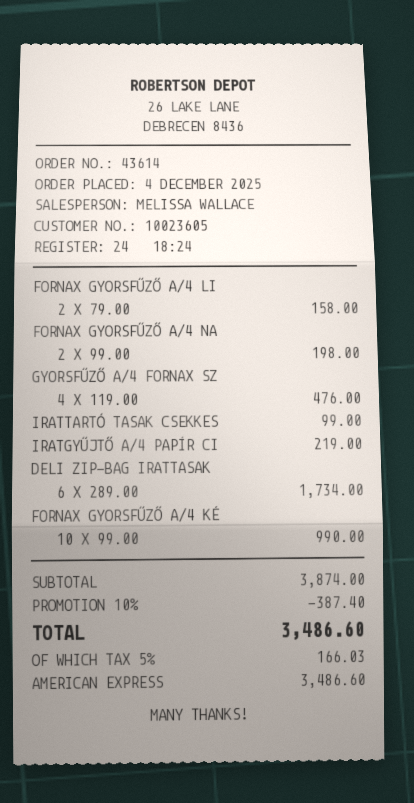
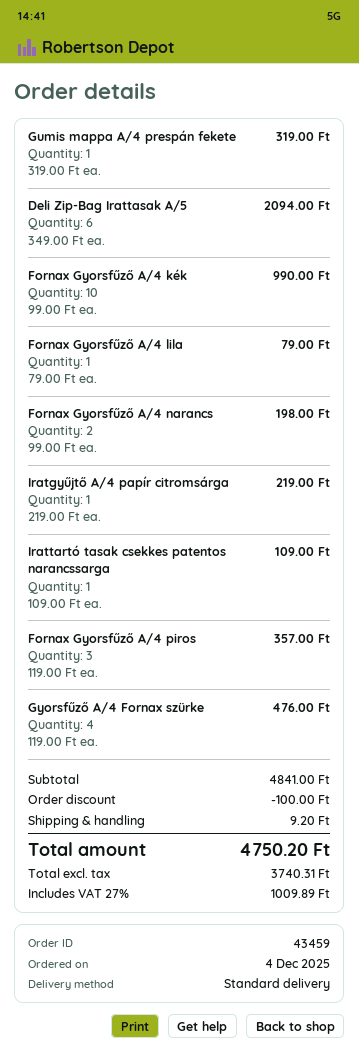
order number: 43614 -> 43459
FORNAX GYORSFŰZŐ A/4 LI: 2 x 79.00 = 158.00 -> 1 x 79.00 = 79.00
IRATTARTÓ TASAK CSEKKES: 1 x 99.00 = 99.00 -> 1 x 109.00 = 109.00
DELI ZIP-BAG IRATTASAK: 6 x 289.00 = 1734.00 -> 6 x 349.00 = 2094.00
Gumis mappa A/4 prespán fekete: none -> 1 x 319.00 = 319.00
Fornax Gyorsfűző A/4 piros: none -> 3 x 119.00 = 357.00
subtotal: 3874.00 -> 4841.00
discount: 387.40 -> 100.00
shipping: none -> 9.20
tax: 5% = 166.03 -> 27% = 1009.89
total: 3486.60 -> 4750.20

